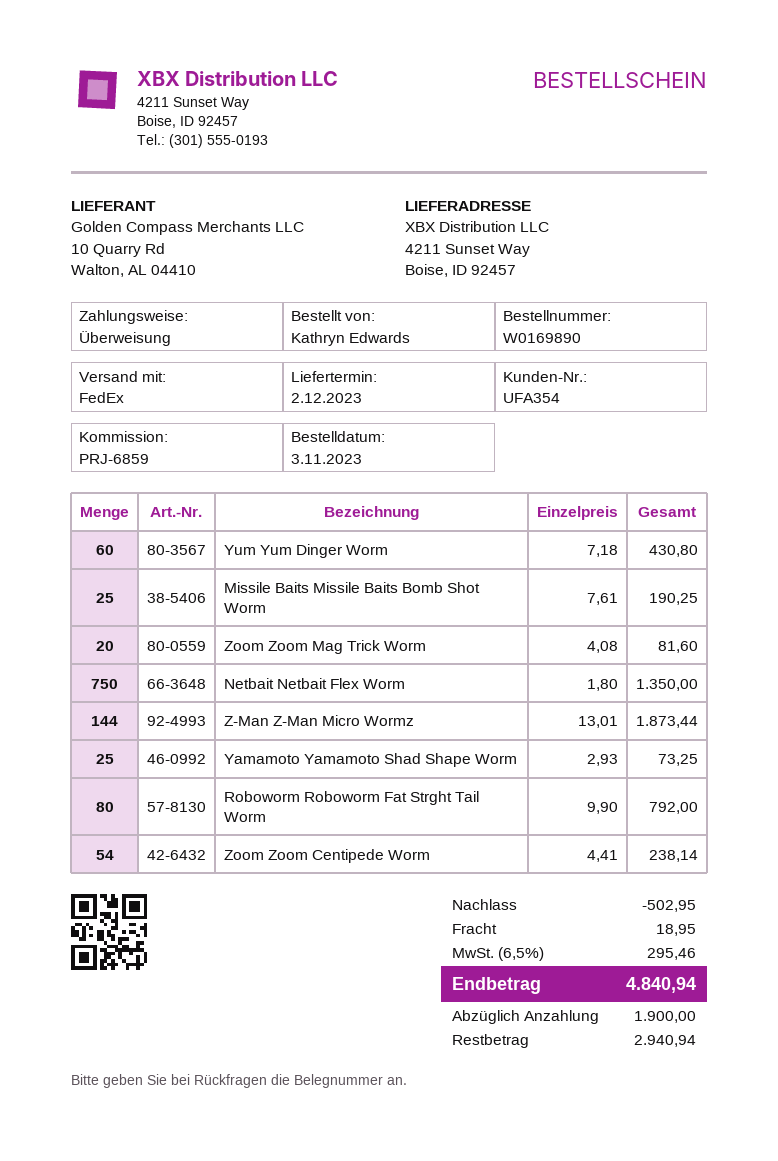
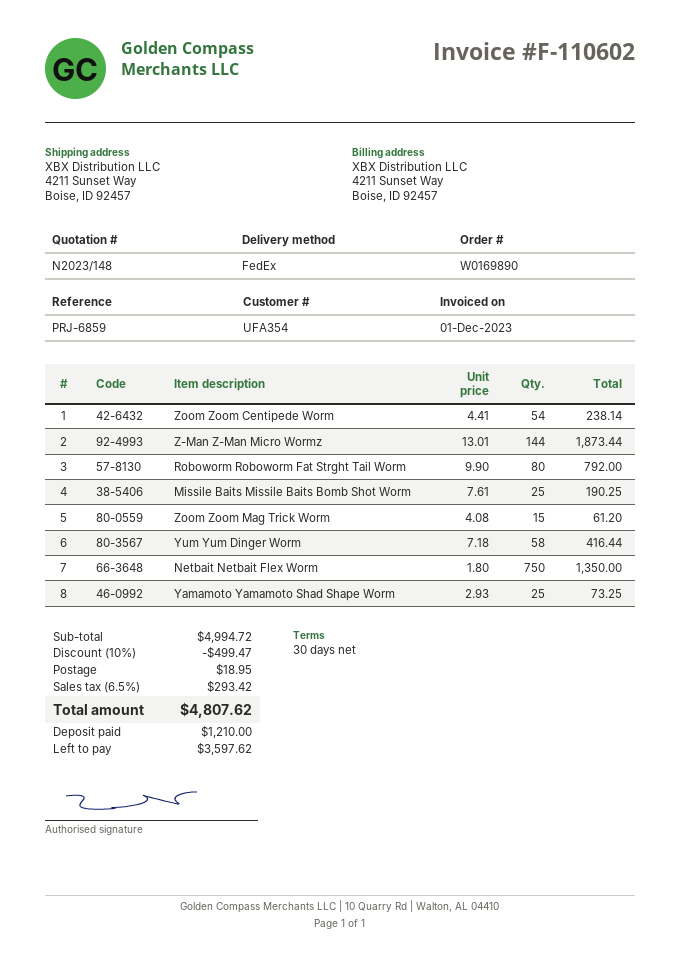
Yum Yum Dinger Worm: 60 x 7.18 = 430.80 -> 58 x 7.18 = 416.44
Zoom Zoom Mag Trick Worm: 20 x 4.08 = 81.60 -> 15 x 4.08 = 61.20
discount: 502.95 -> 499.47
tax: 6.5% = 295.46 -> 6.5% = 293.42
total: 4840.94 -> 4807.62
deposit: 1900.00 -> 1210.00
balance: 2940.94 -> 3597.62

